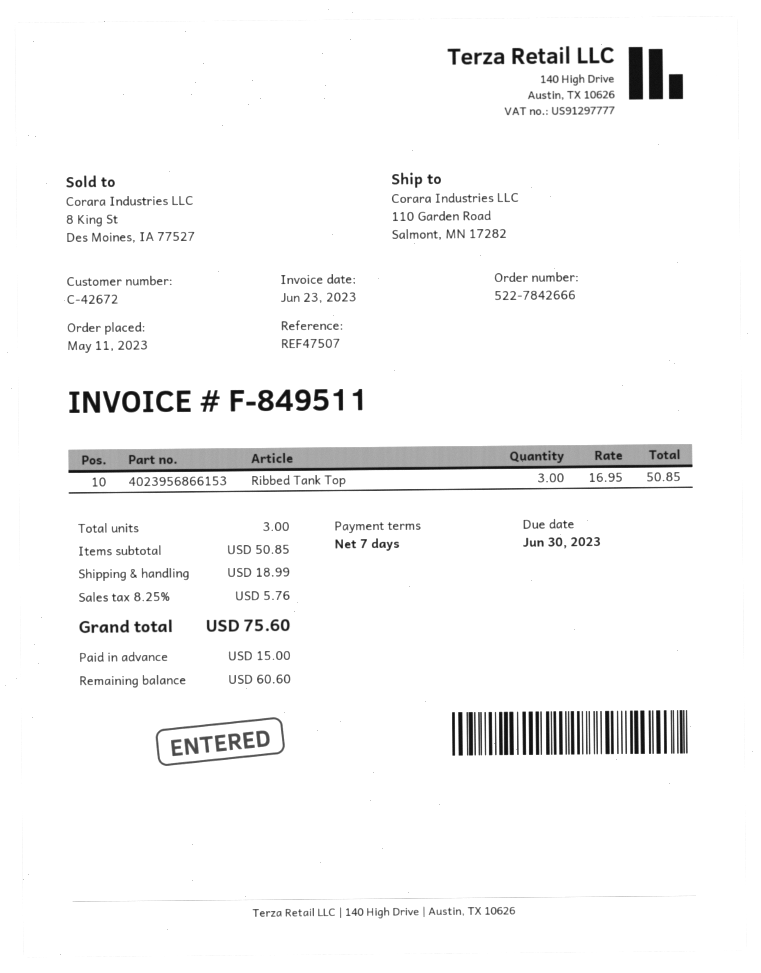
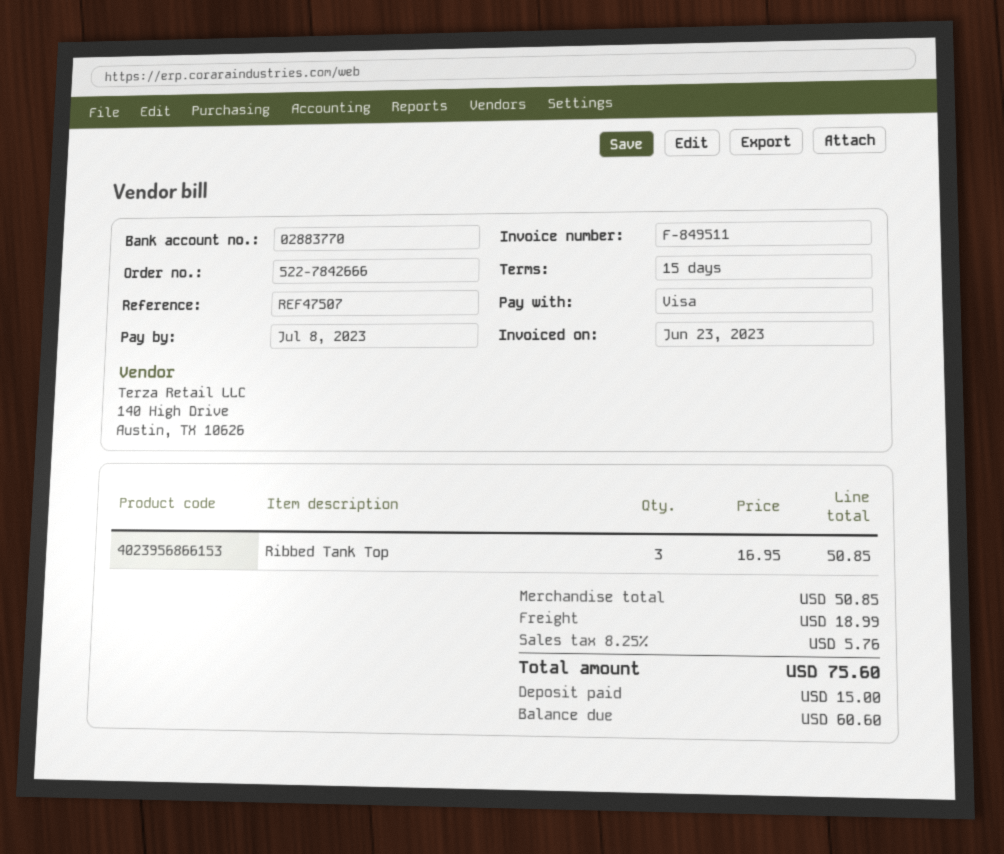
payment terms: 7 days -> 15 days
due date: 2023-06-30 -> 2023-07-08

